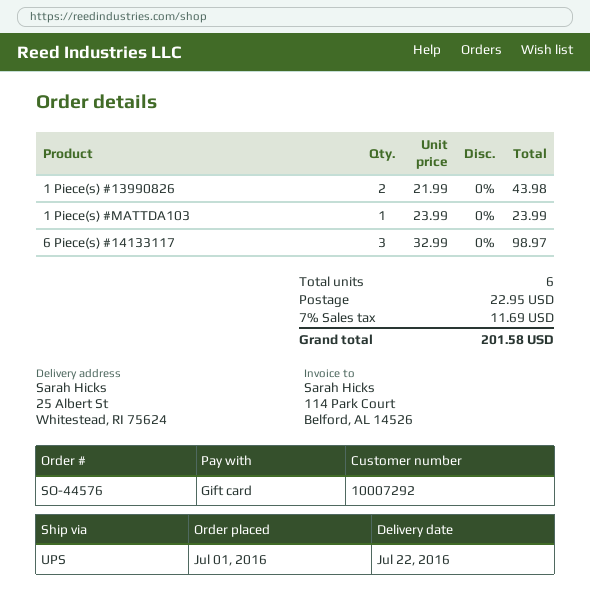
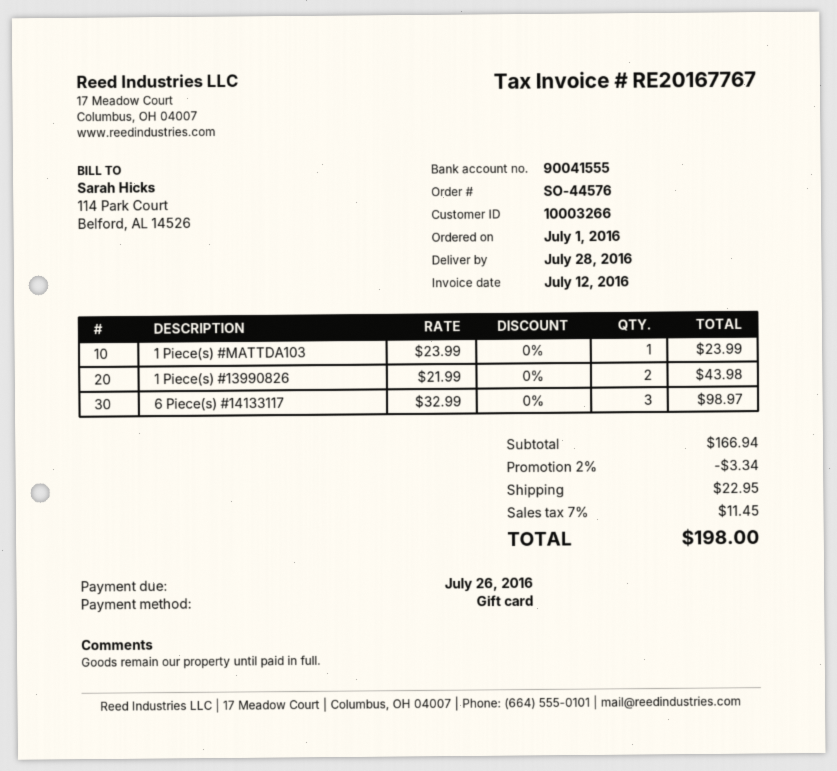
delivery date: 2016-07-22 -> 2016-07-28
customer number: 10007292 -> 10003266
discount: none -> 2% = 3.34
tax: 7% = 11.69 -> 7% = 11.45
total: 201.58 -> 198.00

